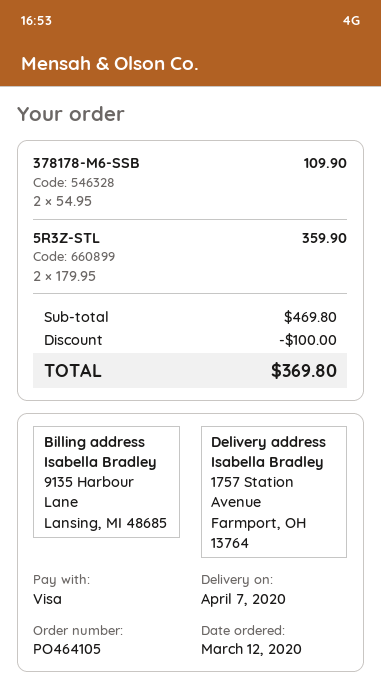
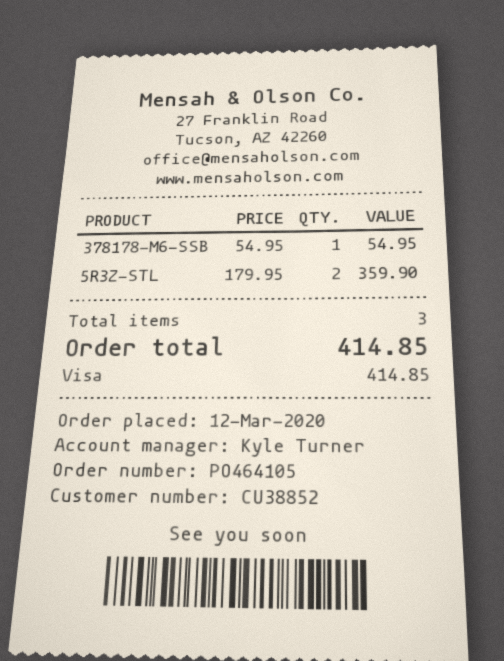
378178-M6-SSB: 2 x 54.95 = 109.90 -> 1 x 54.95 = 54.95
discount: 100.00 -> none
total: 369.80 -> 414.85

